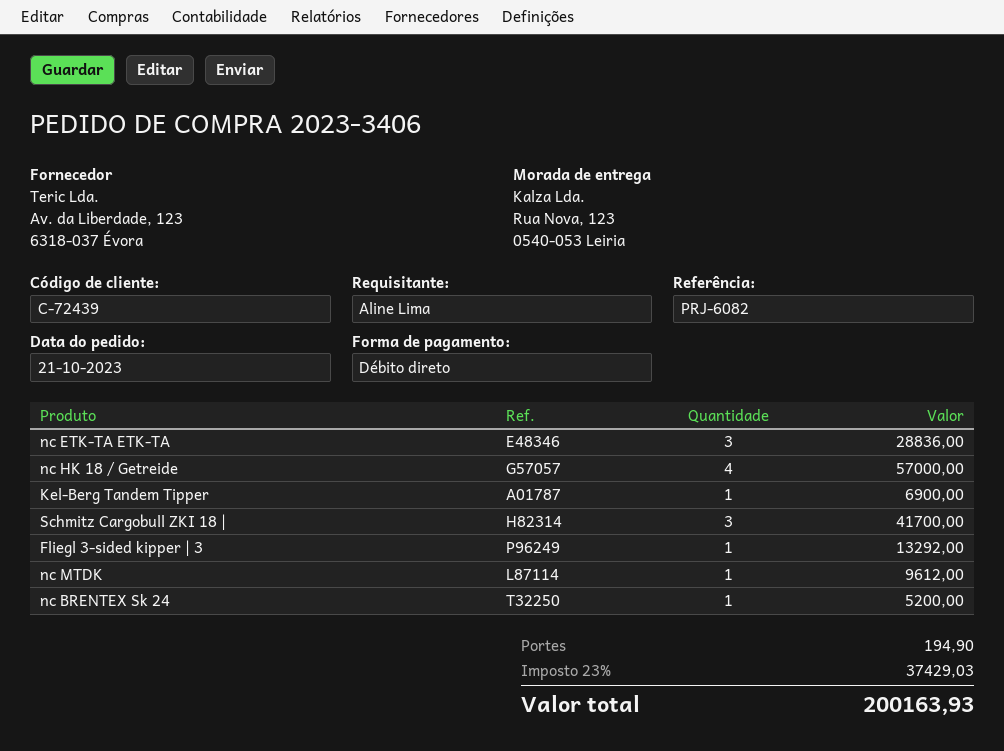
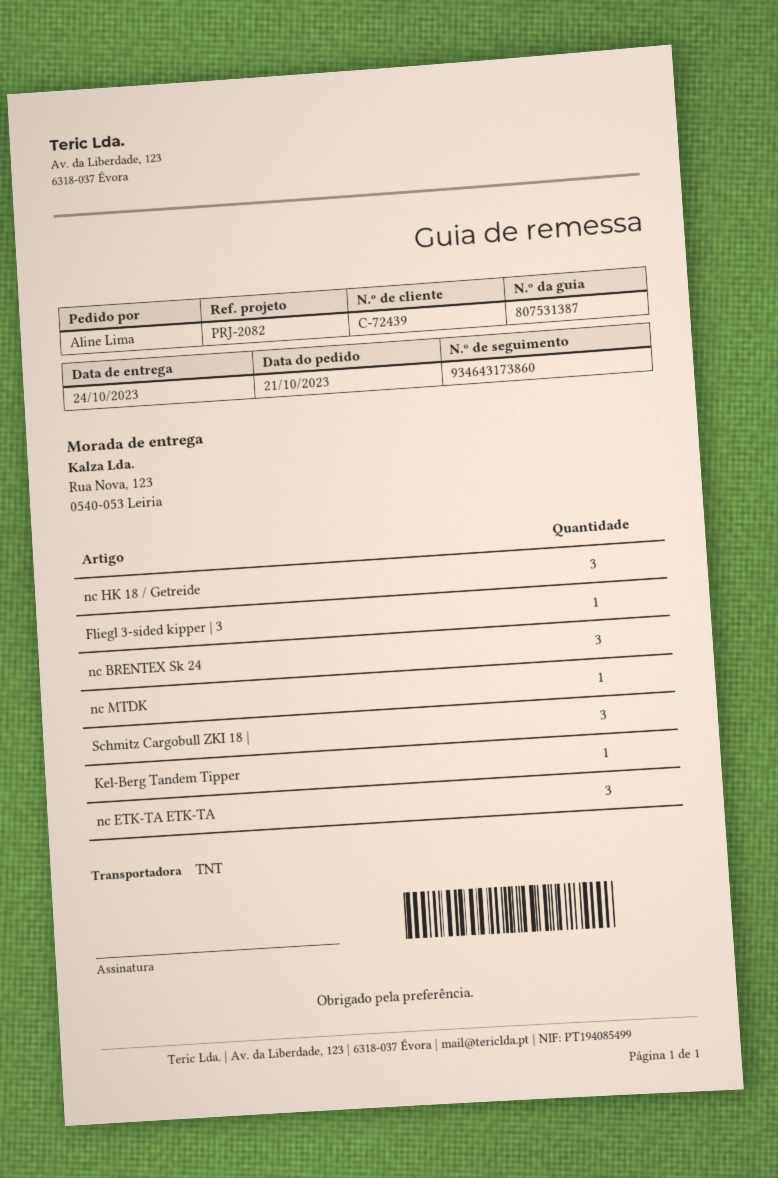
reference: PRJ-6082 -> PRJ-2082
nc HK 18 / Getreide: 4 -> 3
nc BRENTEX Sk 24: 1 -> 3

